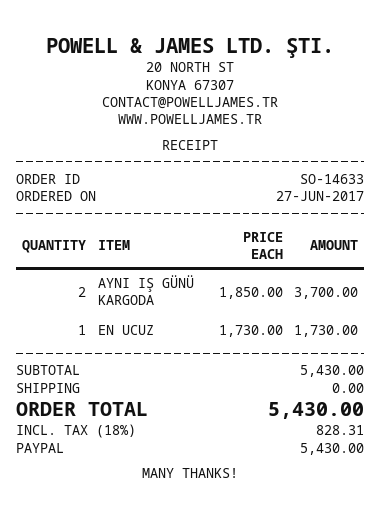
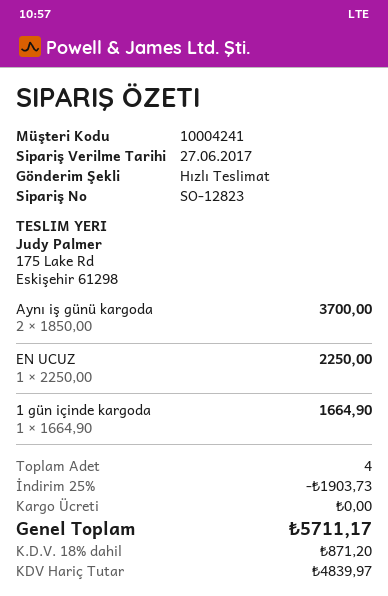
order number: SO-14633 -> SO-12823
EN UCUZ: 1 x 1730.00 = 1730.00 -> 1 x 2250.00 = 2250.00
1 gün içinde kargoda: none -> 1 x 1664.90 = 1664.90
discount: none -> 25% = 1903.73
tax: 18% = 828.31 -> 18% = 871.20
total: 5430.00 -> 5711.17

